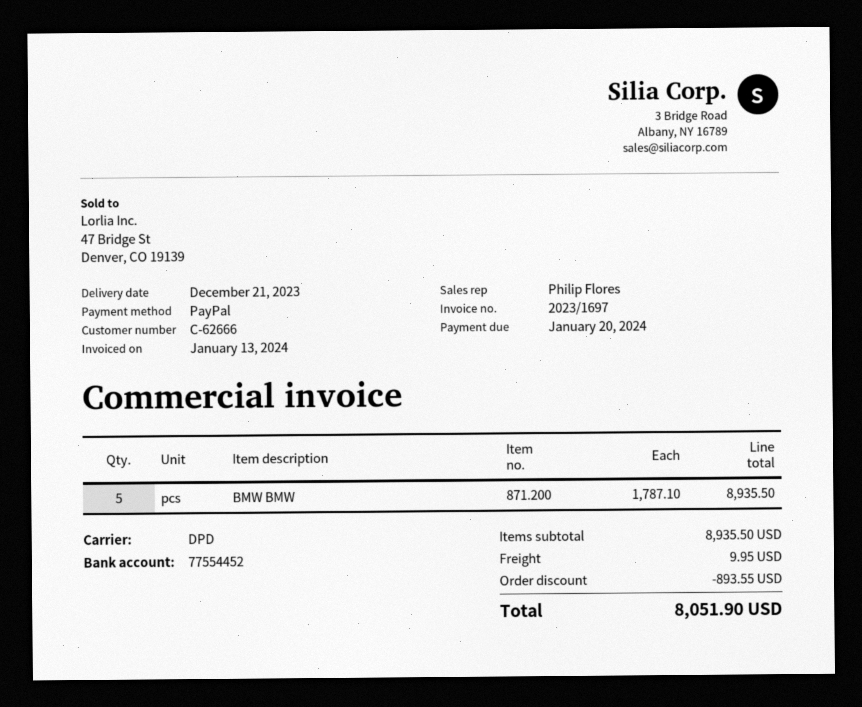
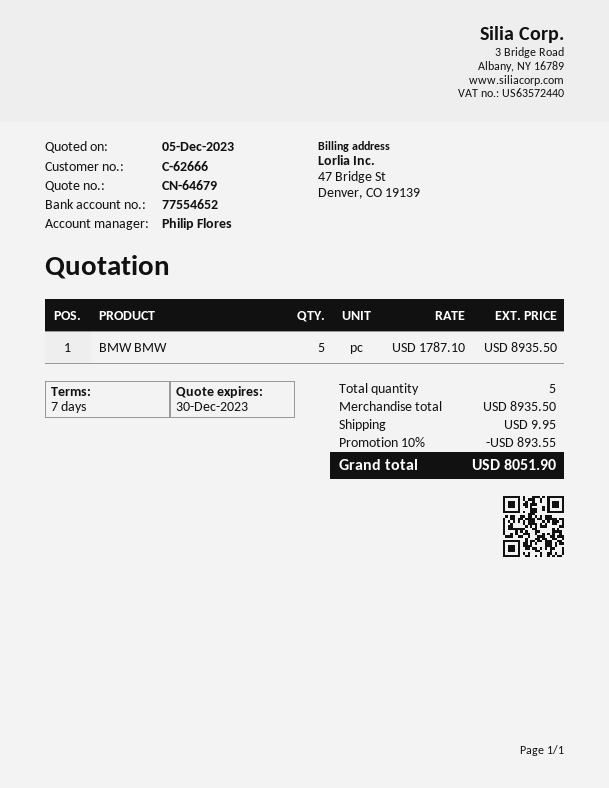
bank account: 77554452 -> 77554652

